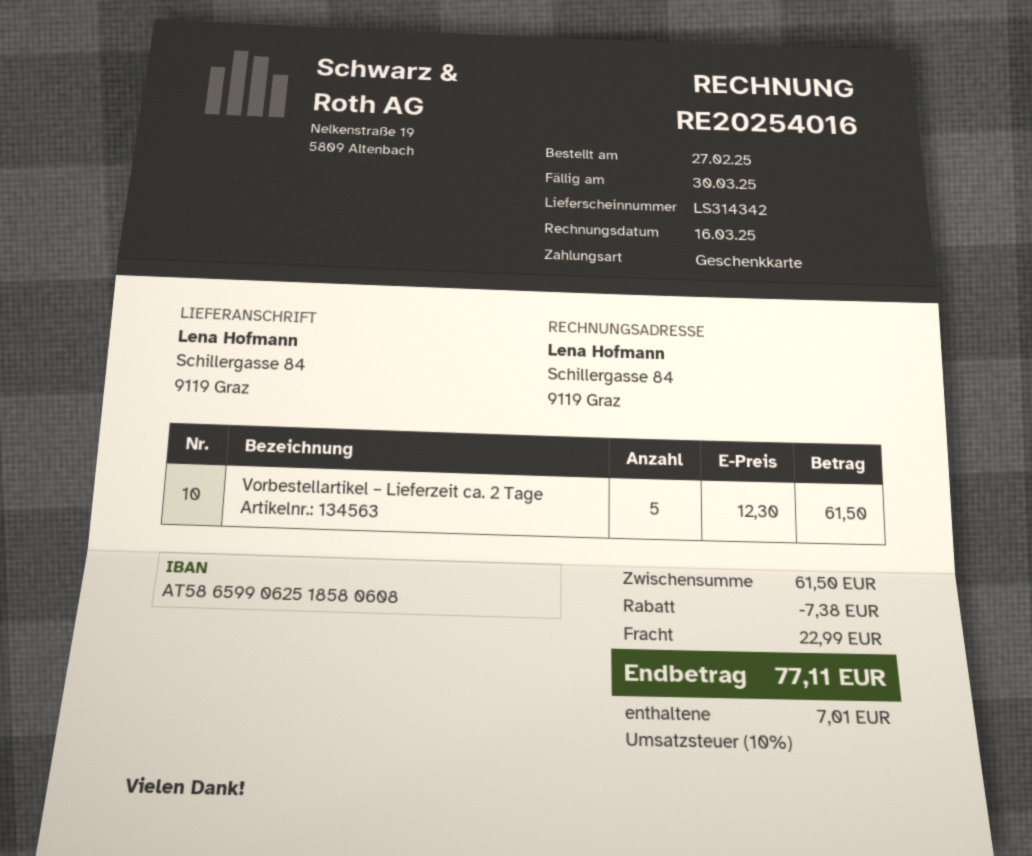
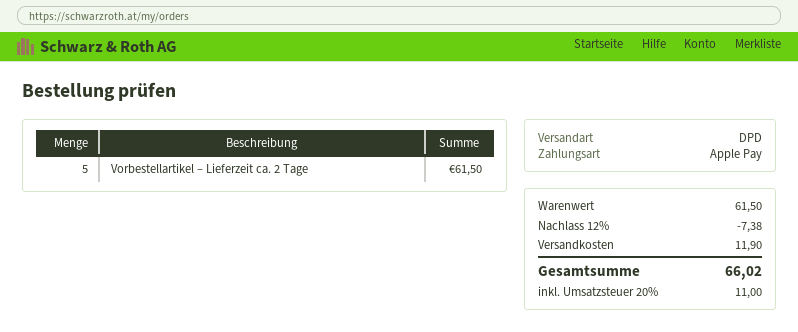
payment method: gift card -> Apple Pay
shipping: 22.99 -> 11.90
tax: 10% = 7.01 -> 20% = 11.00
total: 77.11 -> 66.02

